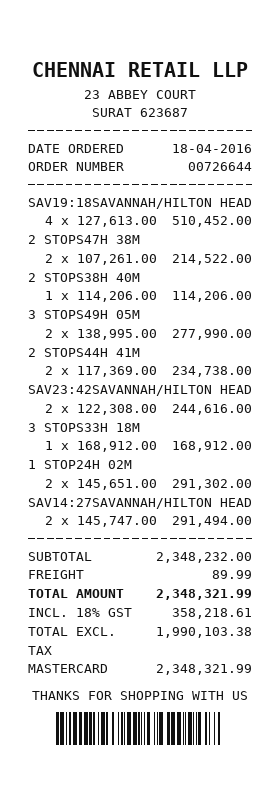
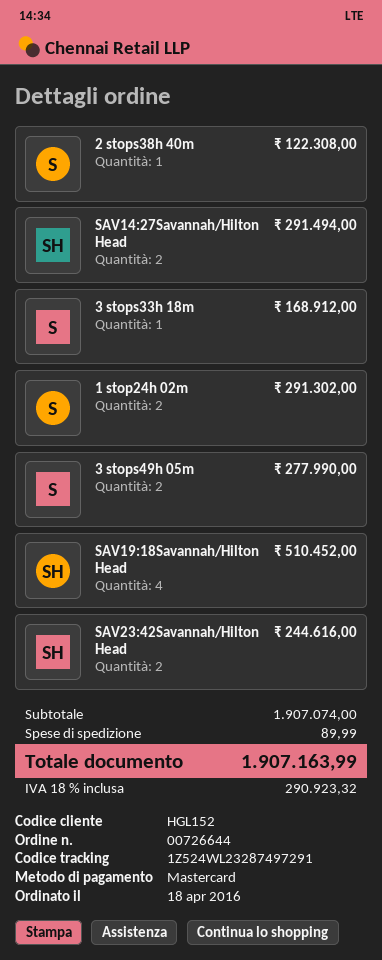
2 STOPS47H 38M: 2 for 214522.00 -> none
2 STOPS38H 40M: 1 for 114206.00 -> 1 for 122308.00
2 STOPS44H 41M: 2 for 234738.00 -> none
subtotal: 2348232.00 -> 1907074.00
tax: 18% = 358218.61 -> 18% = 290923.32
total: 2348321.99 -> 1907163.99

